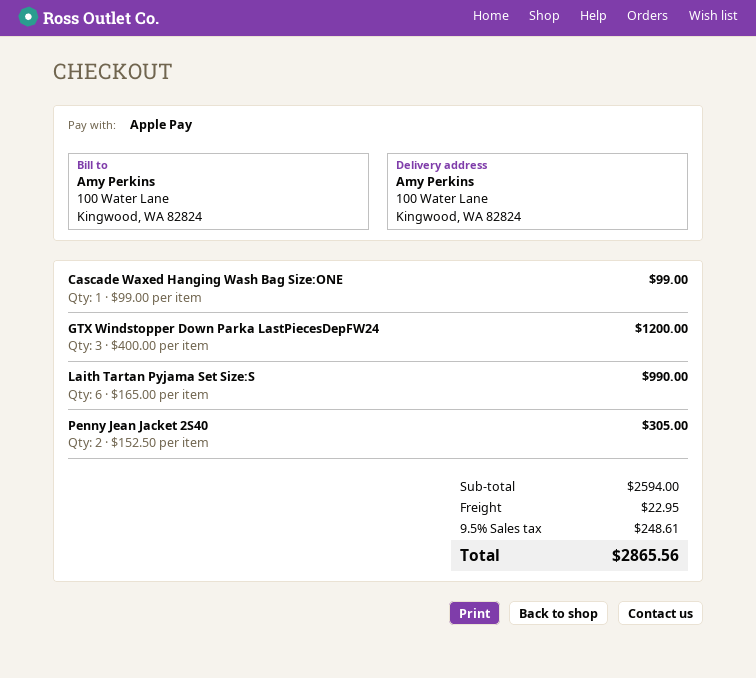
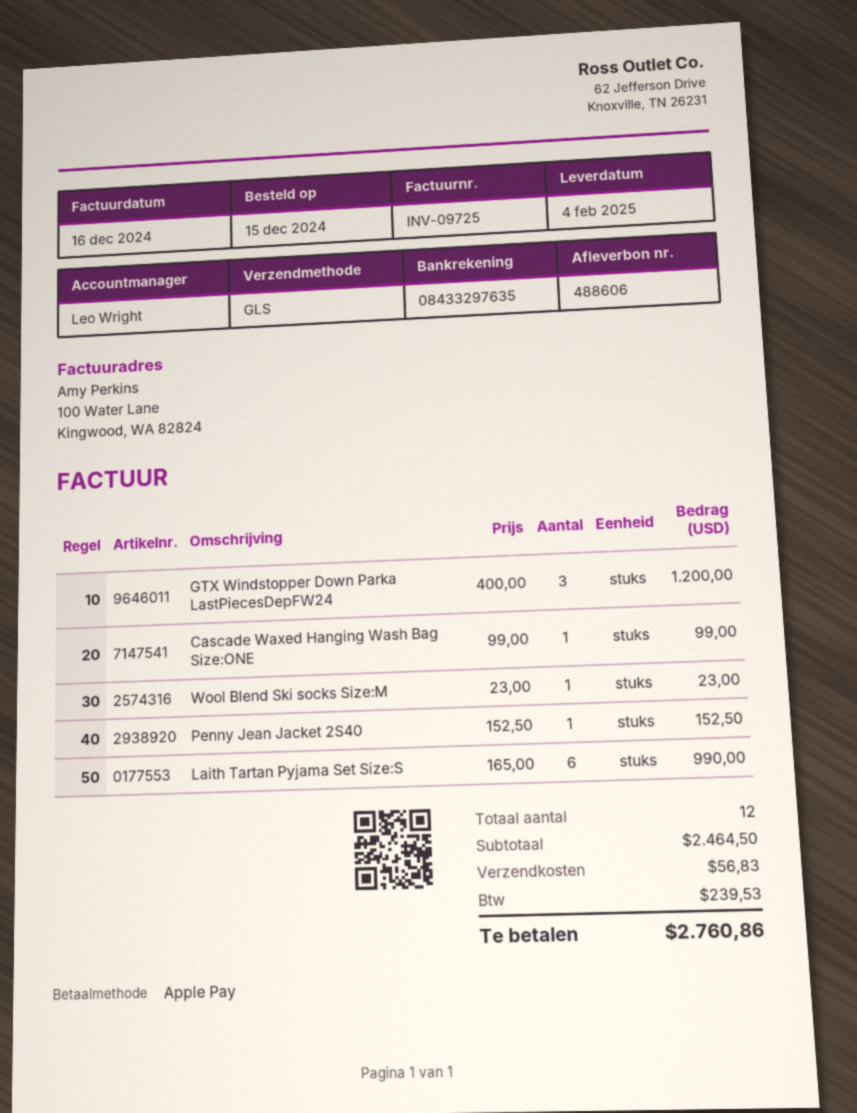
Penny Jean Jacket 2S40: 2 x 152.50 = 305.00 -> 1 x 152.50 = 152.50
Wool Blend Ski socks Size:M: none -> 1 x 23.00 = 23.00
subtotal: 2594.00 -> 2464.50
shipping: 22.95 -> 56.83
tax: 248.61 -> 239.53
total: 2865.56 -> 2760.86

